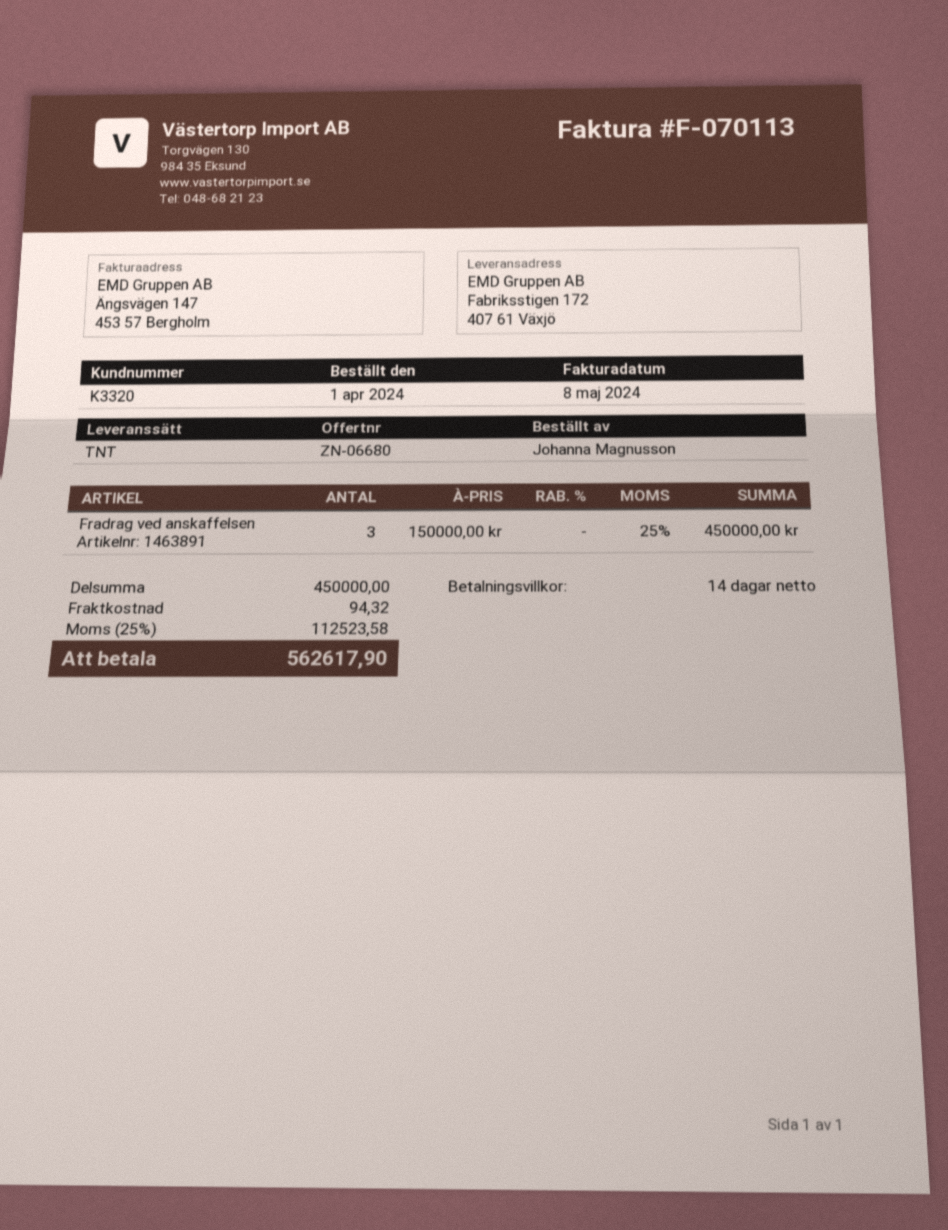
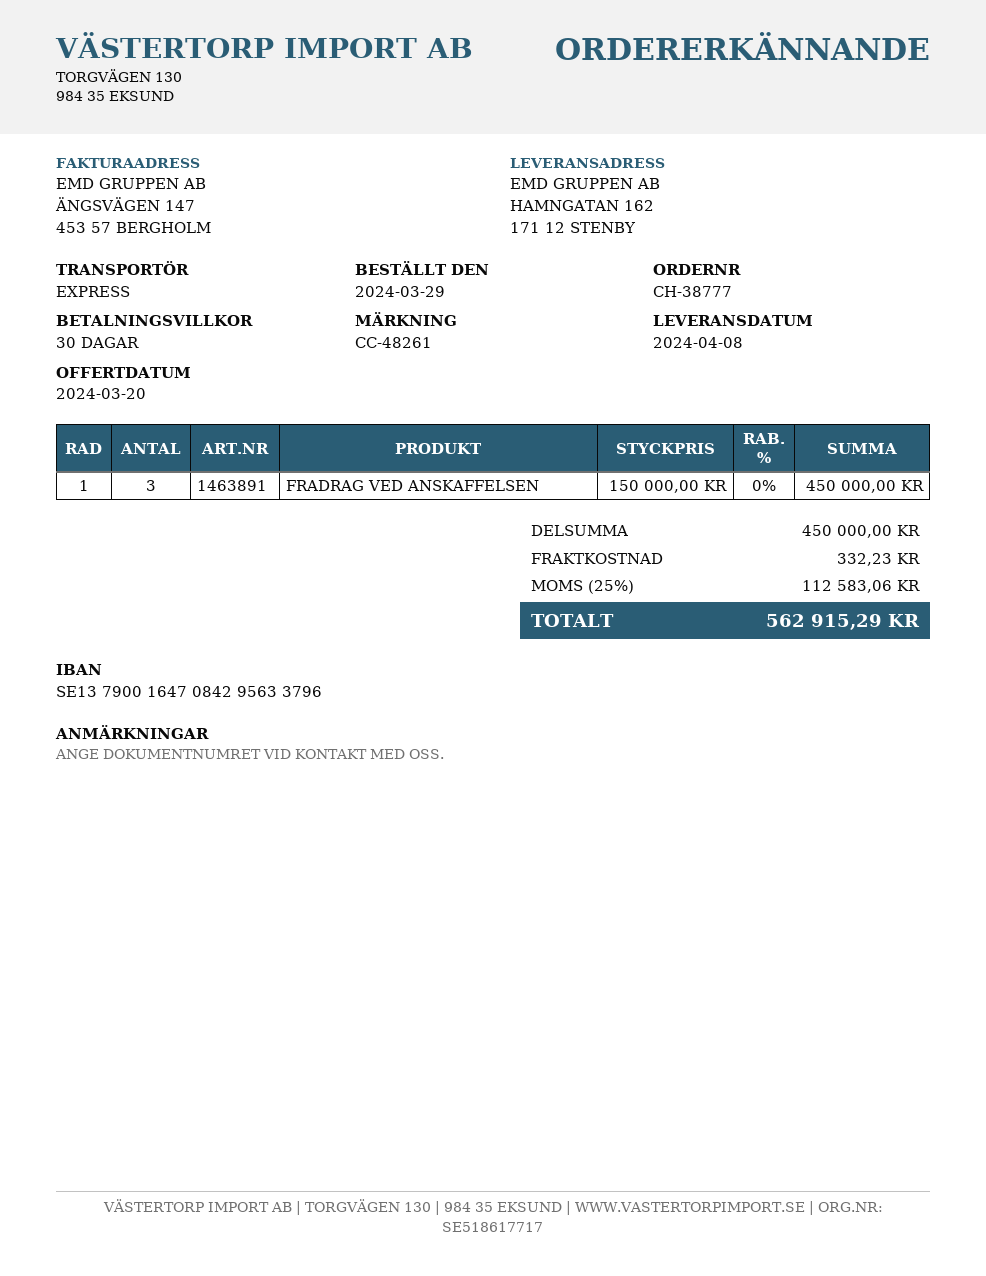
order date: 2024-04-01 -> 2024-03-29
payment terms: 14 days -> 30 days
shipping method: TNT -> express
ship to: Fabriksstigen 172, 407 61 Växjö -> HAMNGATAN 162, 171 12 STENBY
shipping: 94.32 -> 332.23
tax: 25% = 112523.58 -> 25% = 112583.06
total: 562617.90 -> 562915.29

